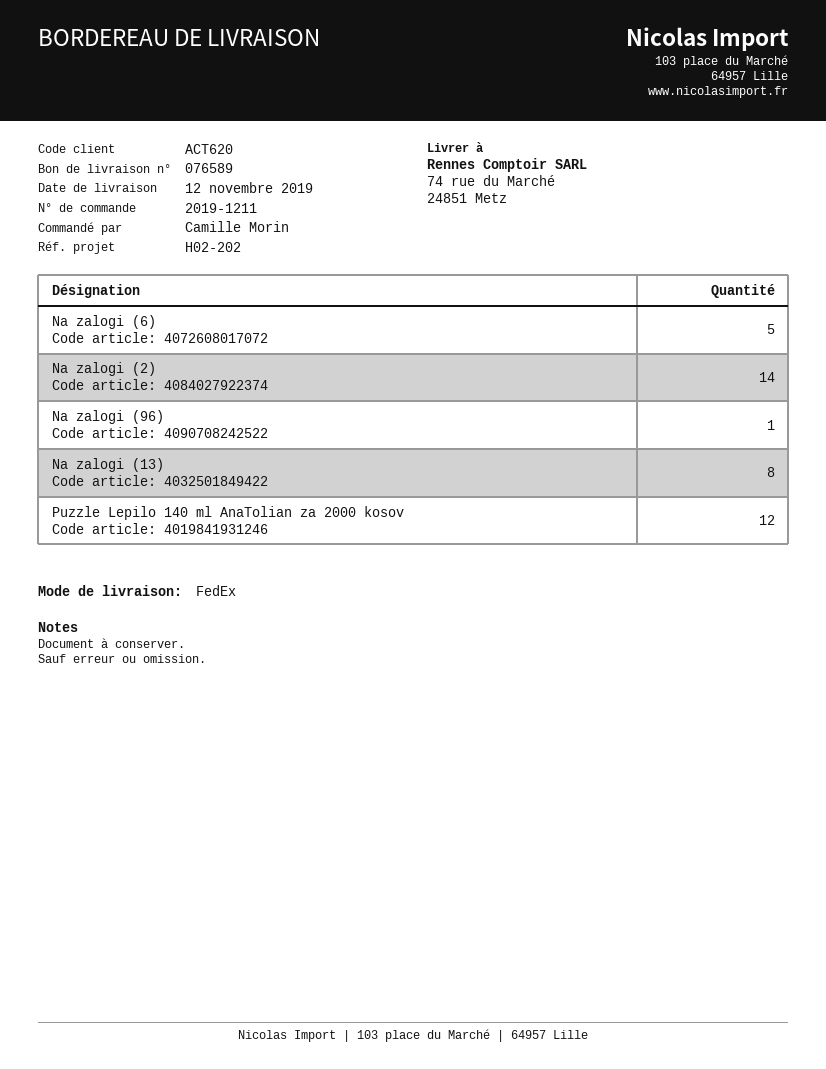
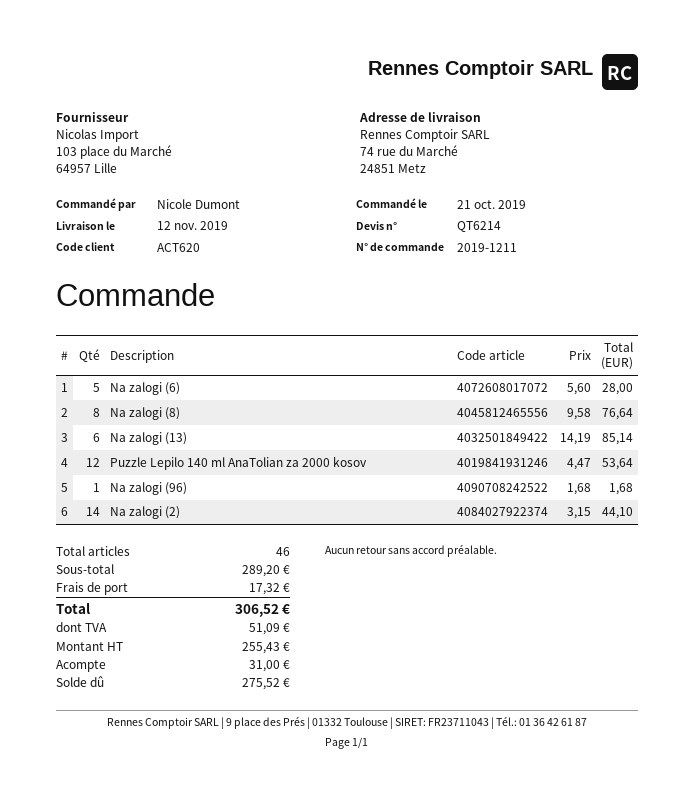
ordered by: Camille Morin -> Nicole Dumont
Na zalogi (13): 8 -> 6
Na zalogi (8): none -> 8

